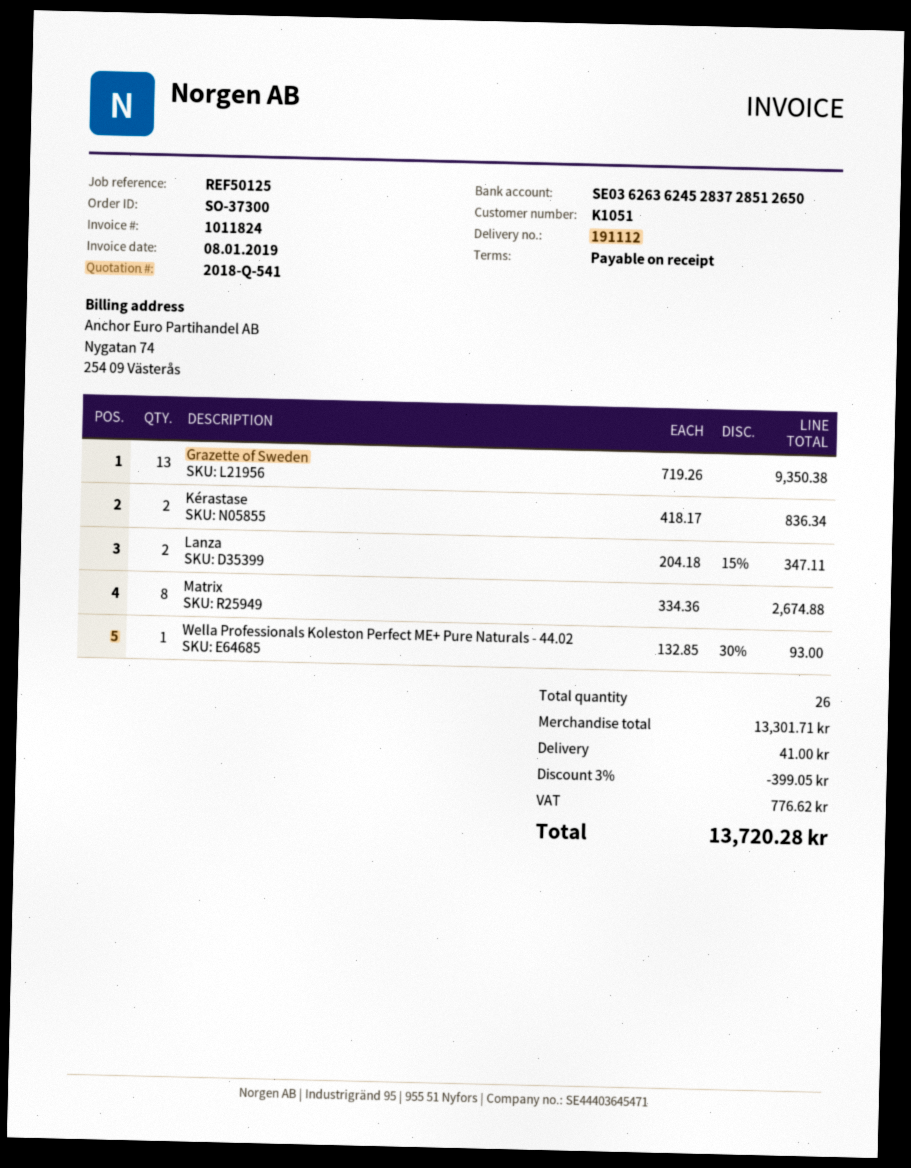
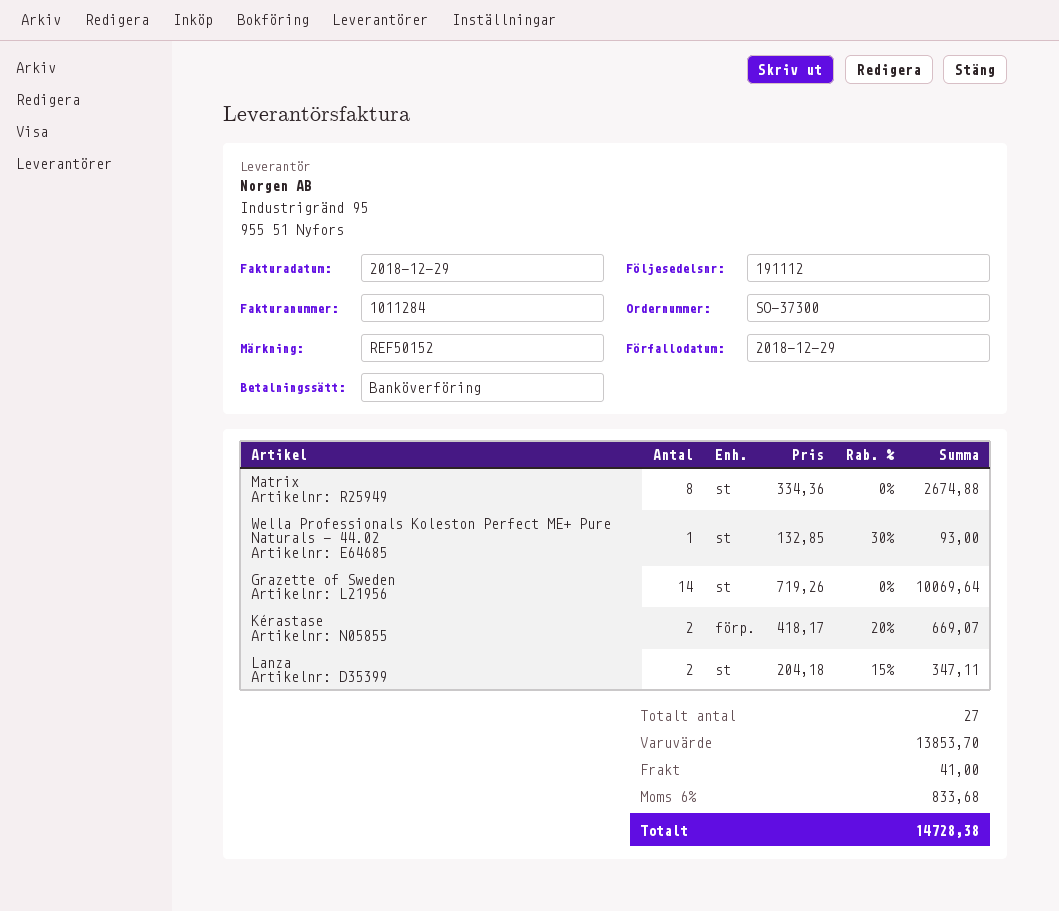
invoice number: 1011824 -> 1011284
invoice date: 2019-01-08 -> 2018-12-29
reference: REF50125 -> REF50152
Grazette of Sweden: 13 x 719.26 = 9350.38 -> 14 x 719.26 = 10069.64
Kérastase: 2 x 418.17 = 836.34 -> 2 x 418.17 - 20% = 669.07
total quantity: 26 -> 27
subtotal: 13301.71 -> 13853.70
discount: 3% = 399.05 -> none
tax: 776.62 -> 833.68
total: 13720.28 -> 14728.38

